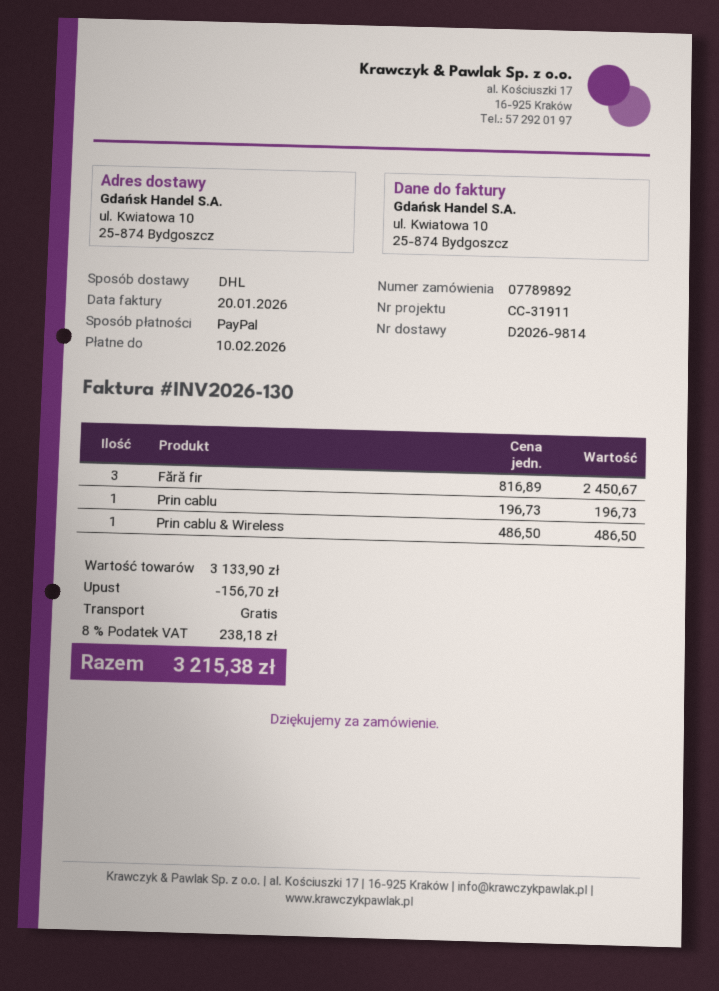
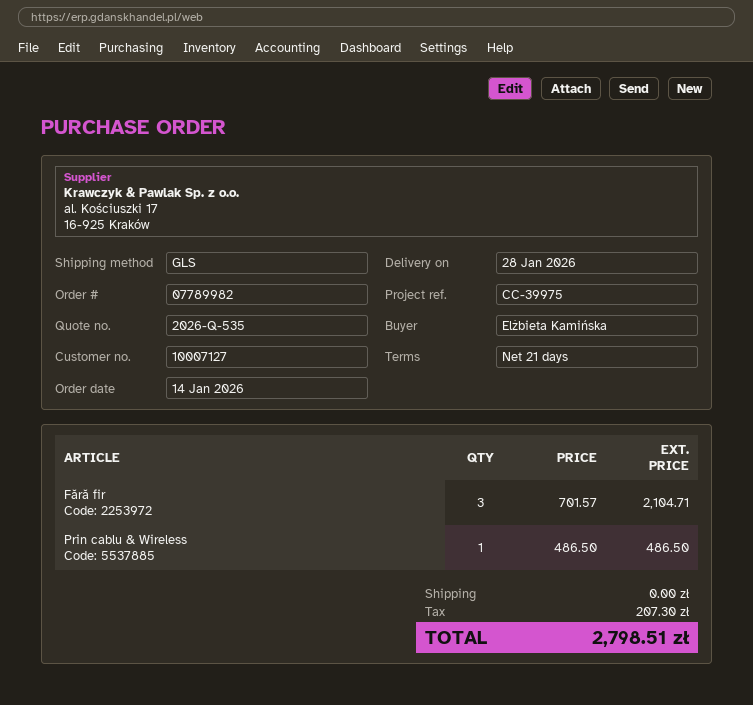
order number: 07789892 -> 07789982
reference: CC-31911 -> CC-39975
shipping method: DHL -> GLS
Fără fir: 3 x 816.89 = 2450.67 -> 3 x 701.57 = 2104.71
Prin cablu: 1 x 196.73 = 196.73 -> none
discount: 156.70 -> none
tax: 238.18 -> 207.30
total: 3215.38 -> 2798.51

